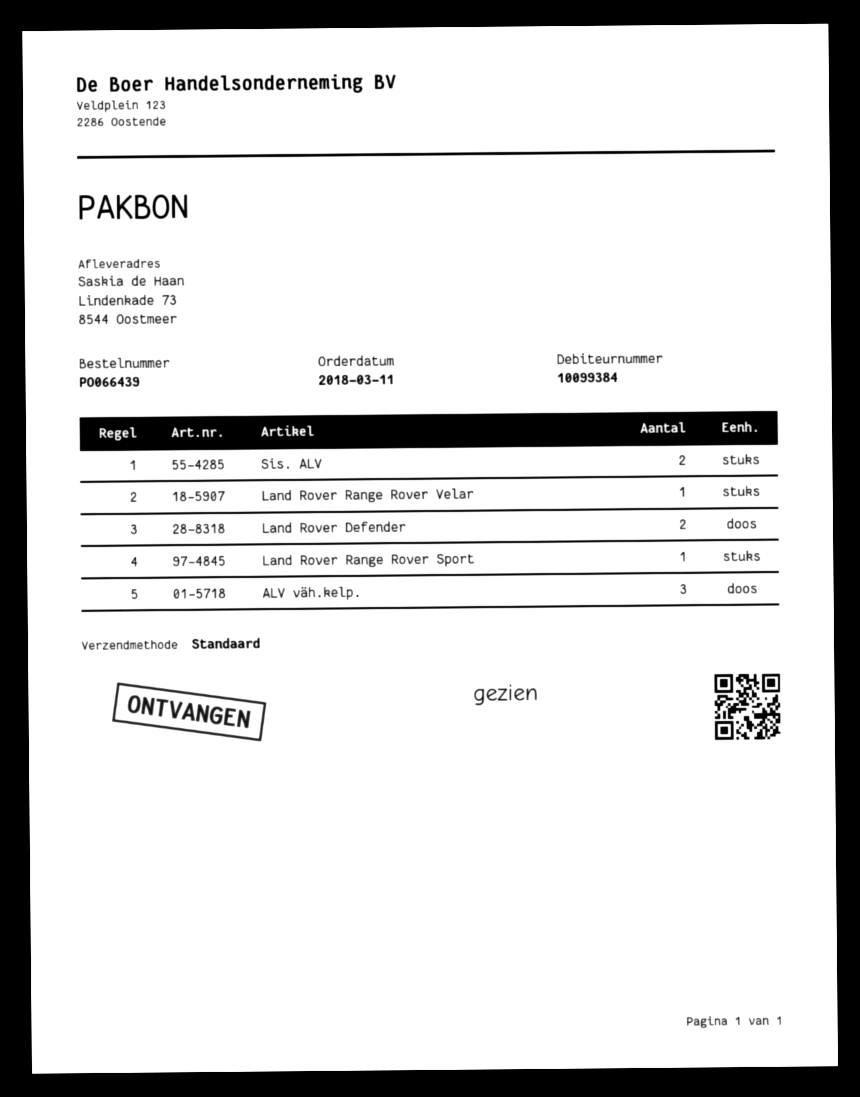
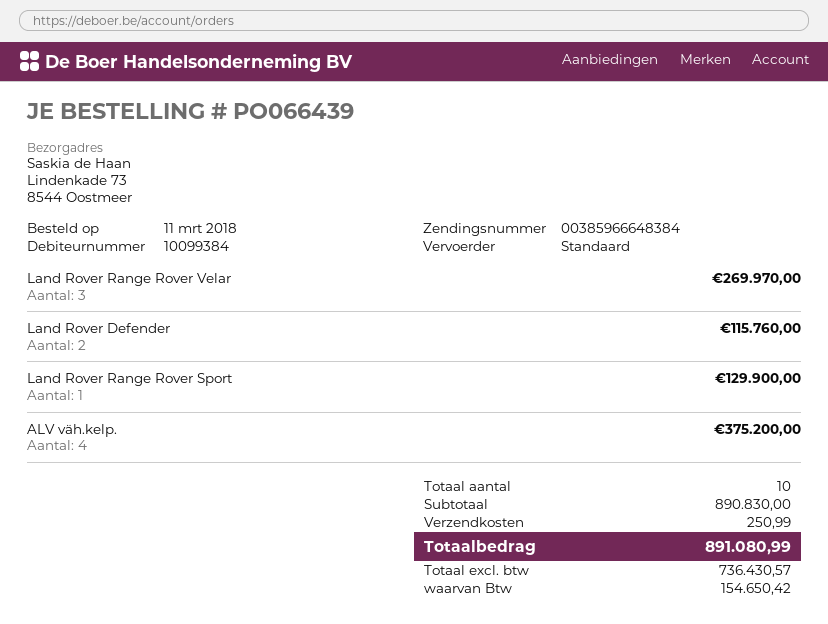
Sis. ALV: 2 -> none
Land Rover Range Rover Velar: 1 -> 3
ALV väh.kelp.: 3 -> 4

